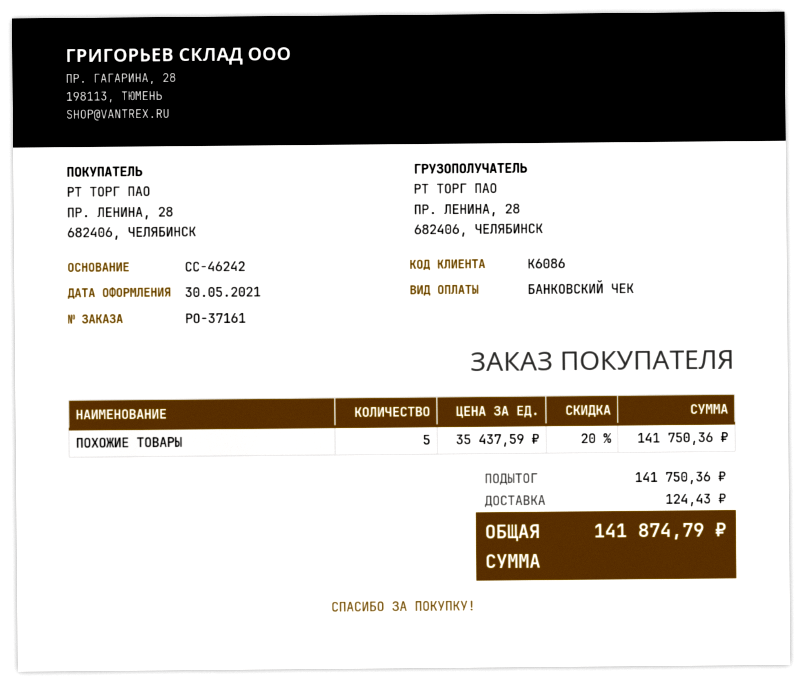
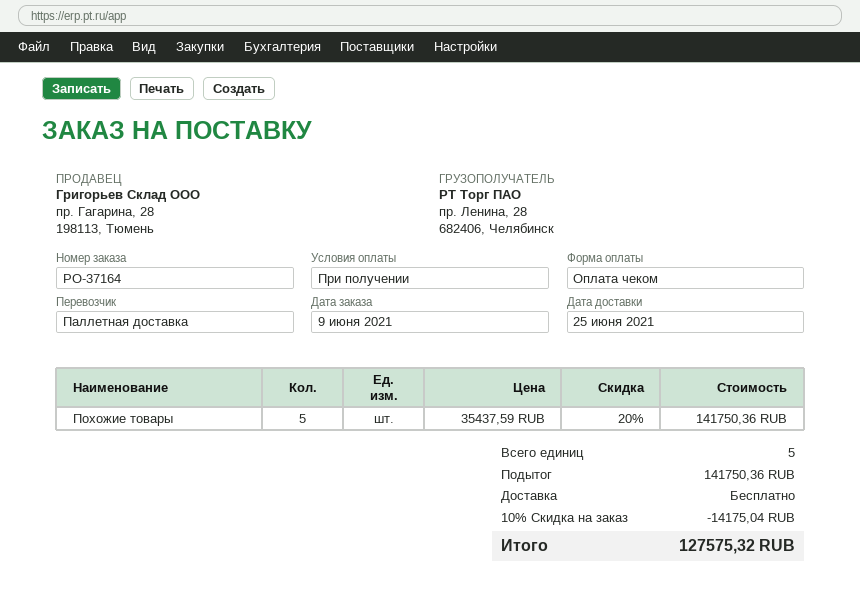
order number: PO-37161 -> PO-37164
order date: 2021-05-30 -> 2021-06-09
discount: none -> 10% = 14175.04
shipping: 124.43 -> 0.00
total: 141874.79 -> 127575.32

